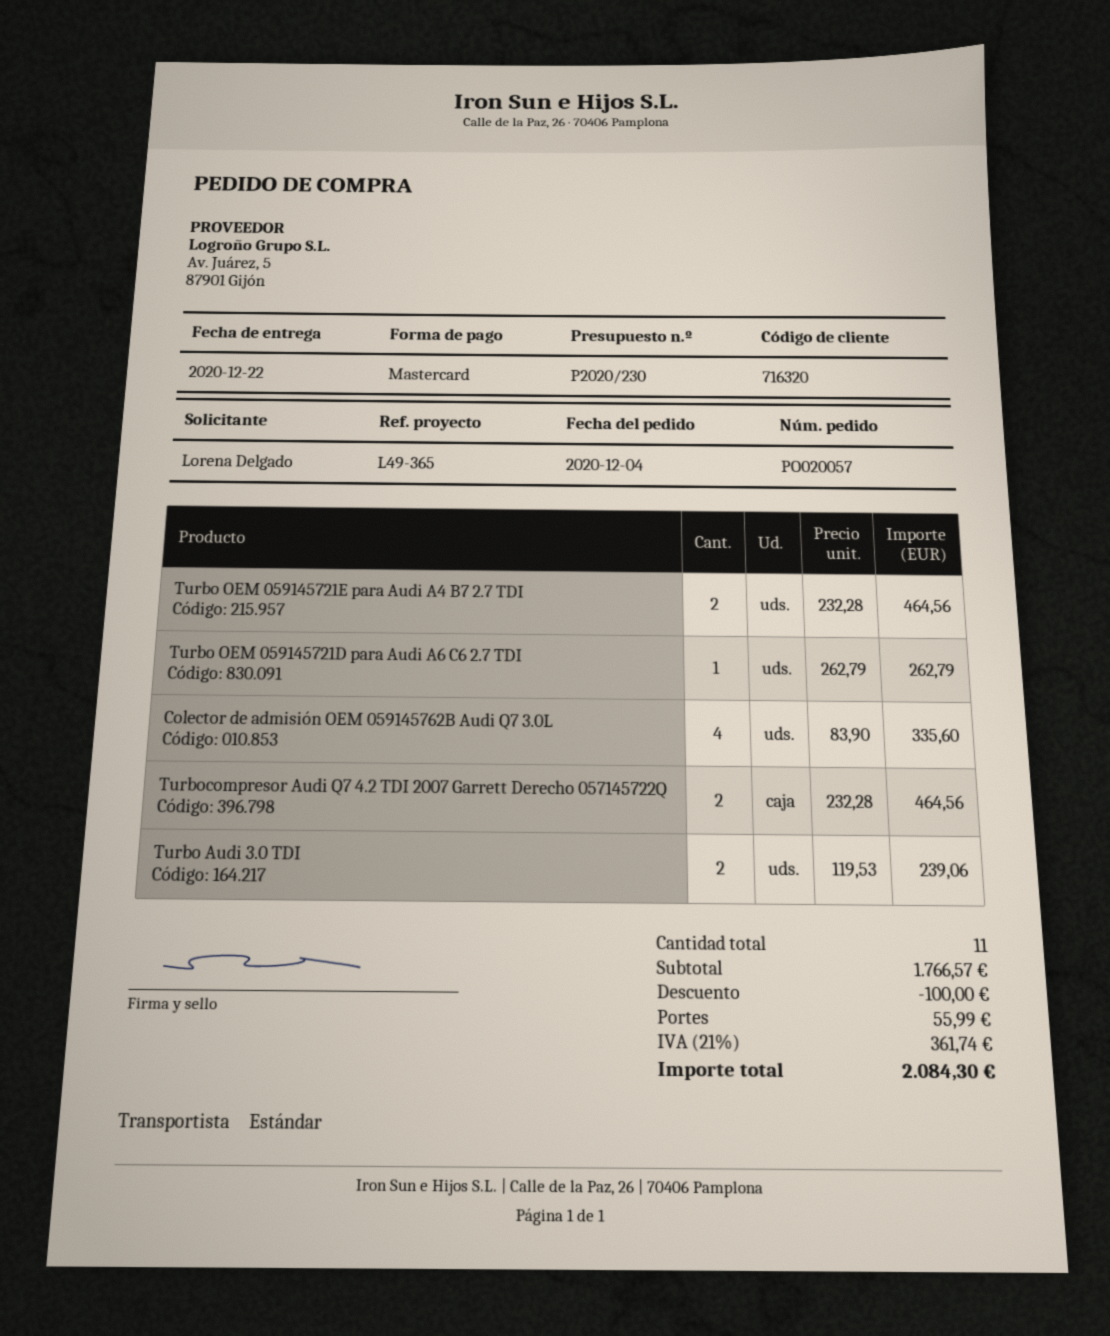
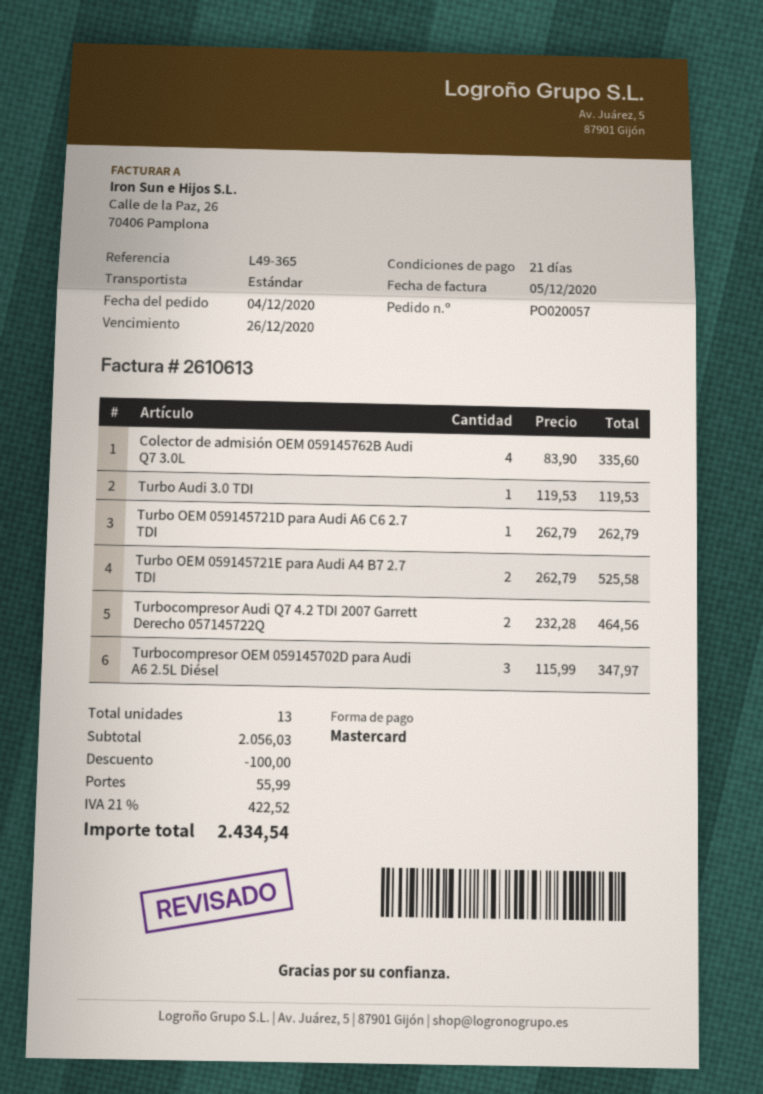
Turbo OEM 059145721E para Audi A4 B7 2.7 TDI: 2 x 232.28 = 464.56 -> 2 x 262.79 = 525.58
Turbo Audi 3.0 TDI: 2 x 119.53 = 239.06 -> 1 x 119.53 = 119.53
Turbocompresor OEM 059145702D para Audi A6 2.5L Diésel: none -> 3 x 115.99 = 347.97
total quantity: 11 -> 13
subtotal: 1766.57 -> 2056.03
tax: 21% = 361.74 -> 21% = 422.52
total: 2084.30 -> 2434.54

